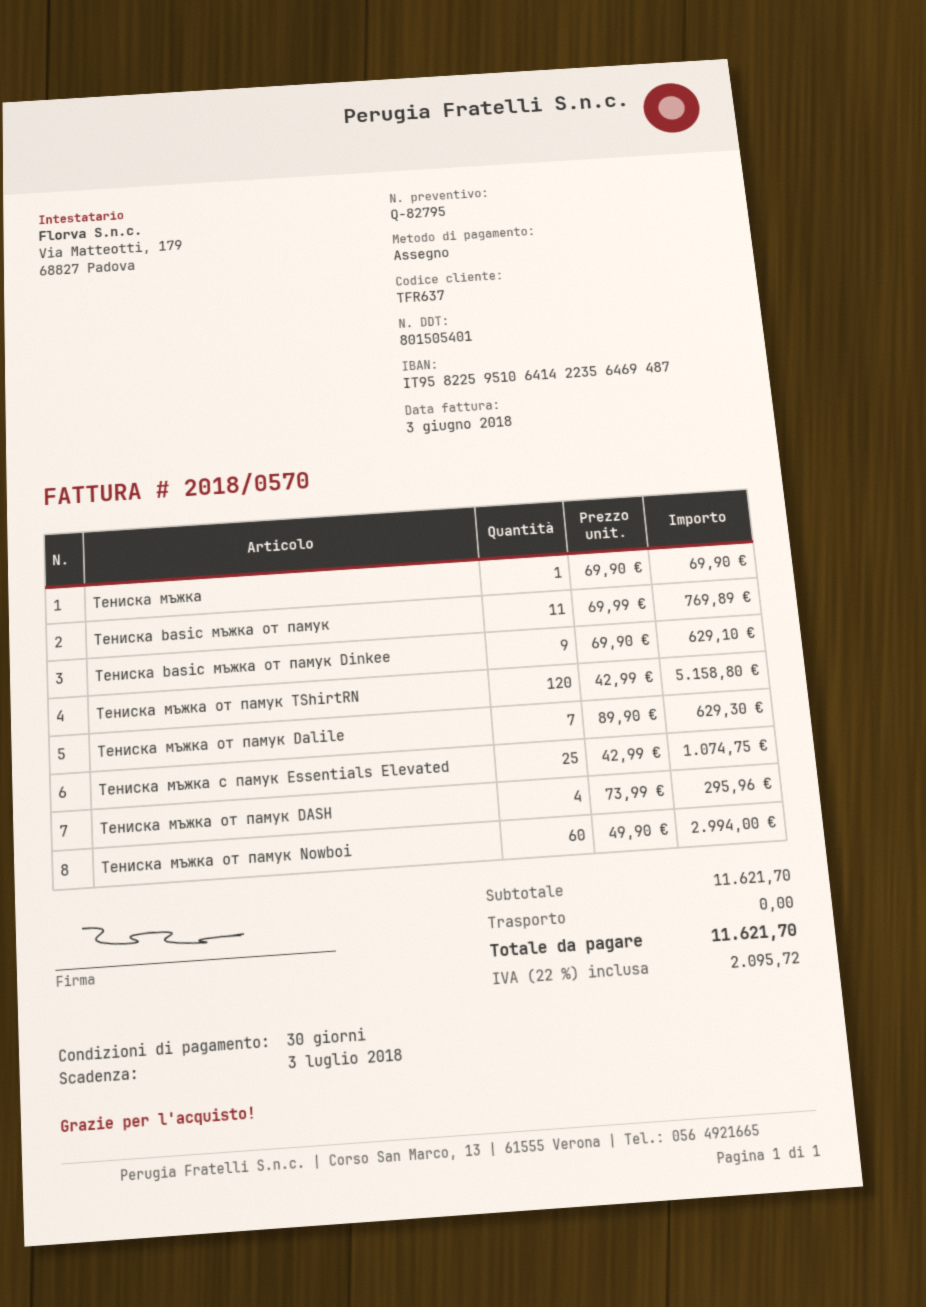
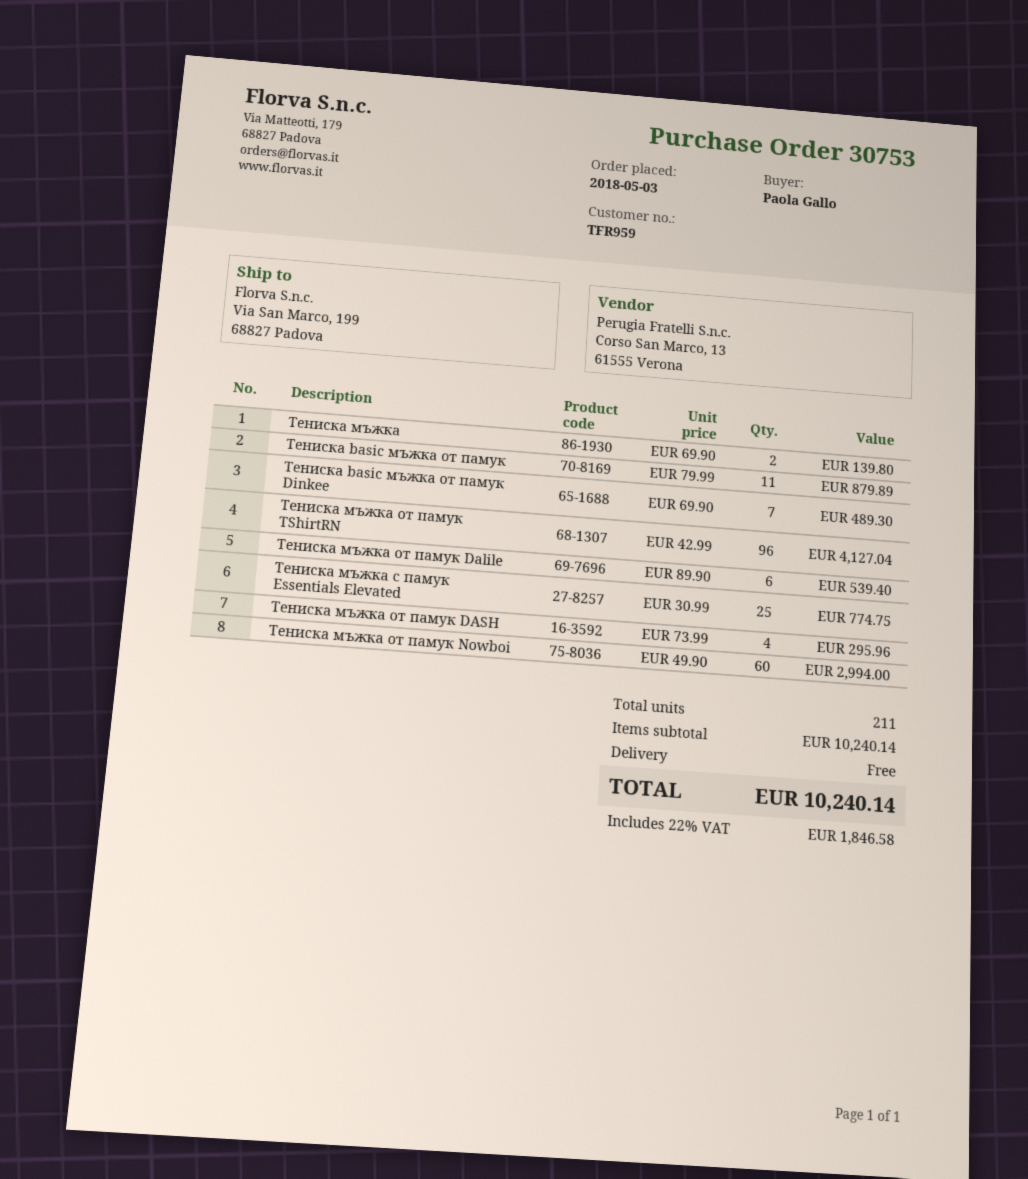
customer number: TFR637 -> TFR959
Тениска мъжка: 1 x 69.90 = 69.90 -> 2 x 69.90 = 139.80
Тениска basic мъжка от памук: 11 x 69.99 = 769.89 -> 11 x 79.99 = 879.89
Тениска basic мъжка от памук Dinkee: 9 x 69.90 = 629.10 -> 7 x 69.90 = 489.30
Тениска мъжка от памук TShirtRN: 120 x 42.99 = 5158.80 -> 96 x 42.99 = 4127.04
Тениска мъжка от памук Dalile: 7 x 89.90 = 629.30 -> 6 x 89.90 = 539.40
Тениска мъжка с памук Essentials Elevated: 25 x 42.99 = 1074.75 -> 25 x 30.99 = 774.75
subtotal: 11621.70 -> 10240.14
tax: 22% = 2095.72 -> 22% = 1846.58
total: 11621.70 -> 10240.14

